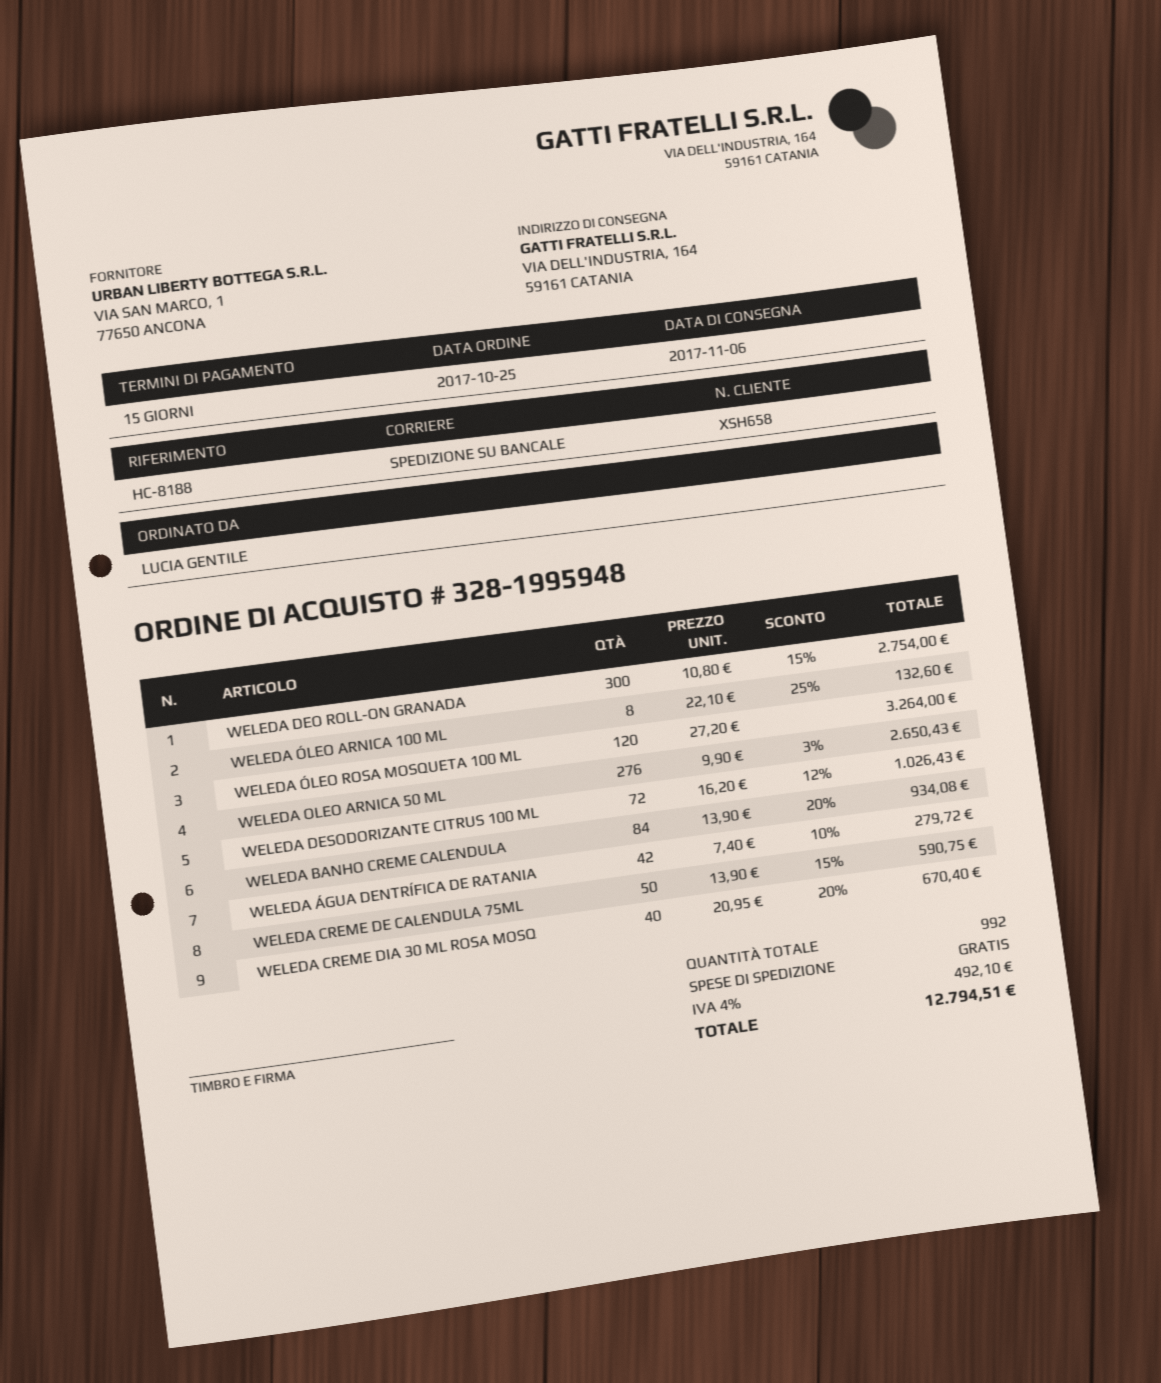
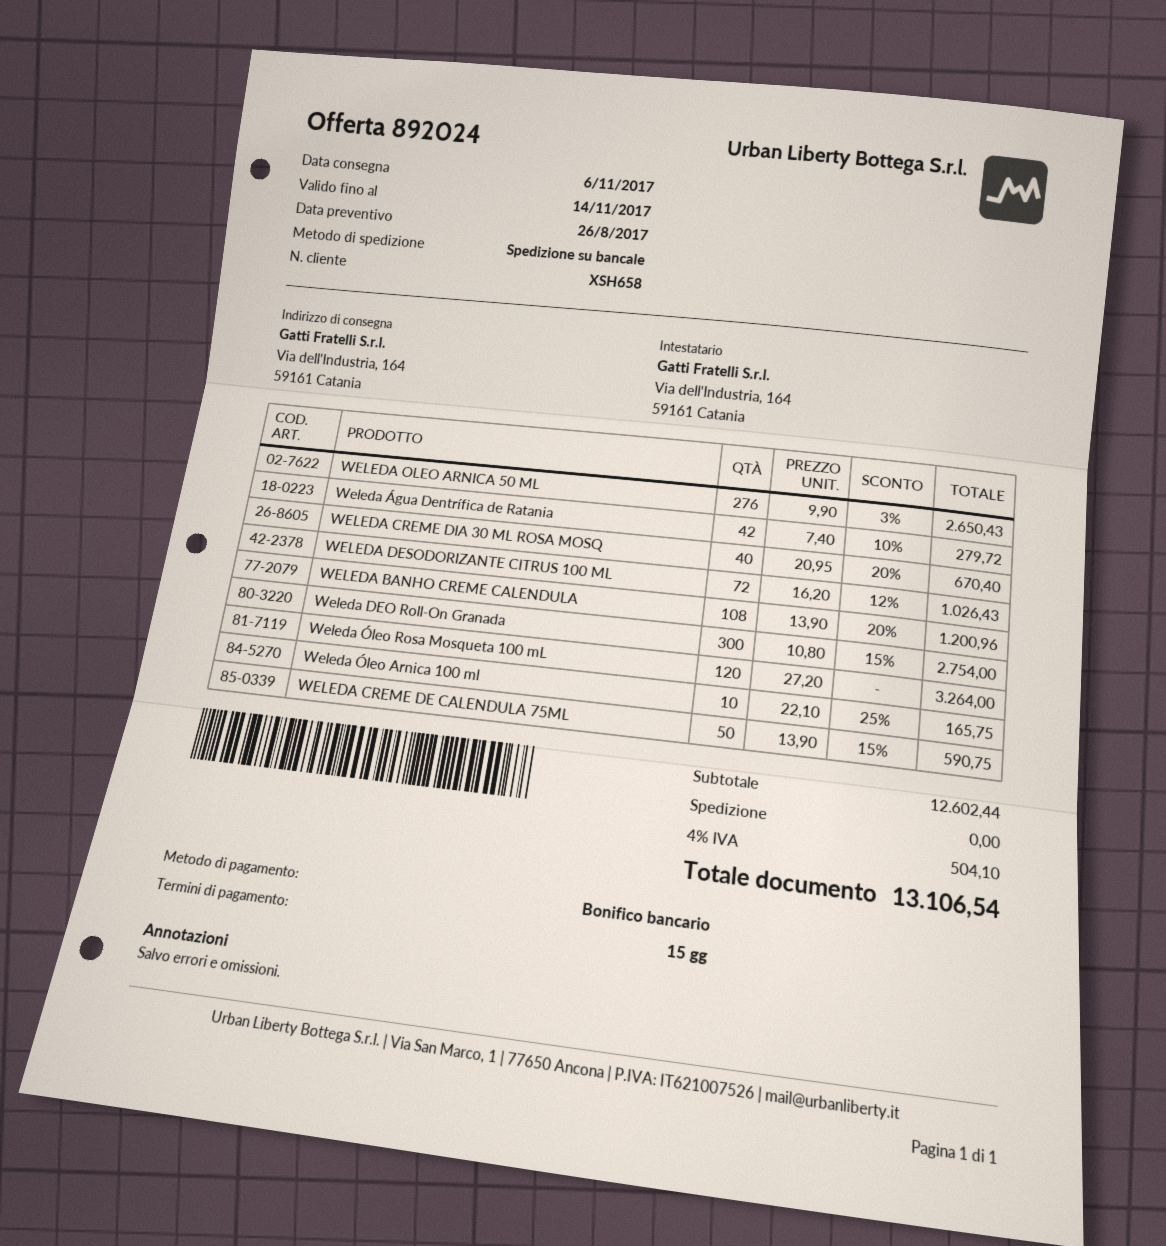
WELEDA ÓLEO ARNICA 100 ML: 8 x 22.10 - 25% = 132.60 -> 10 x 22.10 - 25% = 165.75
WELEDA BANHO CREME CALENDULA: 84 x 13.90 - 20% = 934.08 -> 108 x 13.90 - 20% = 1200.96
tax: 4% = 492.10 -> 4% = 504.10
total: 12794.51 -> 13106.54

